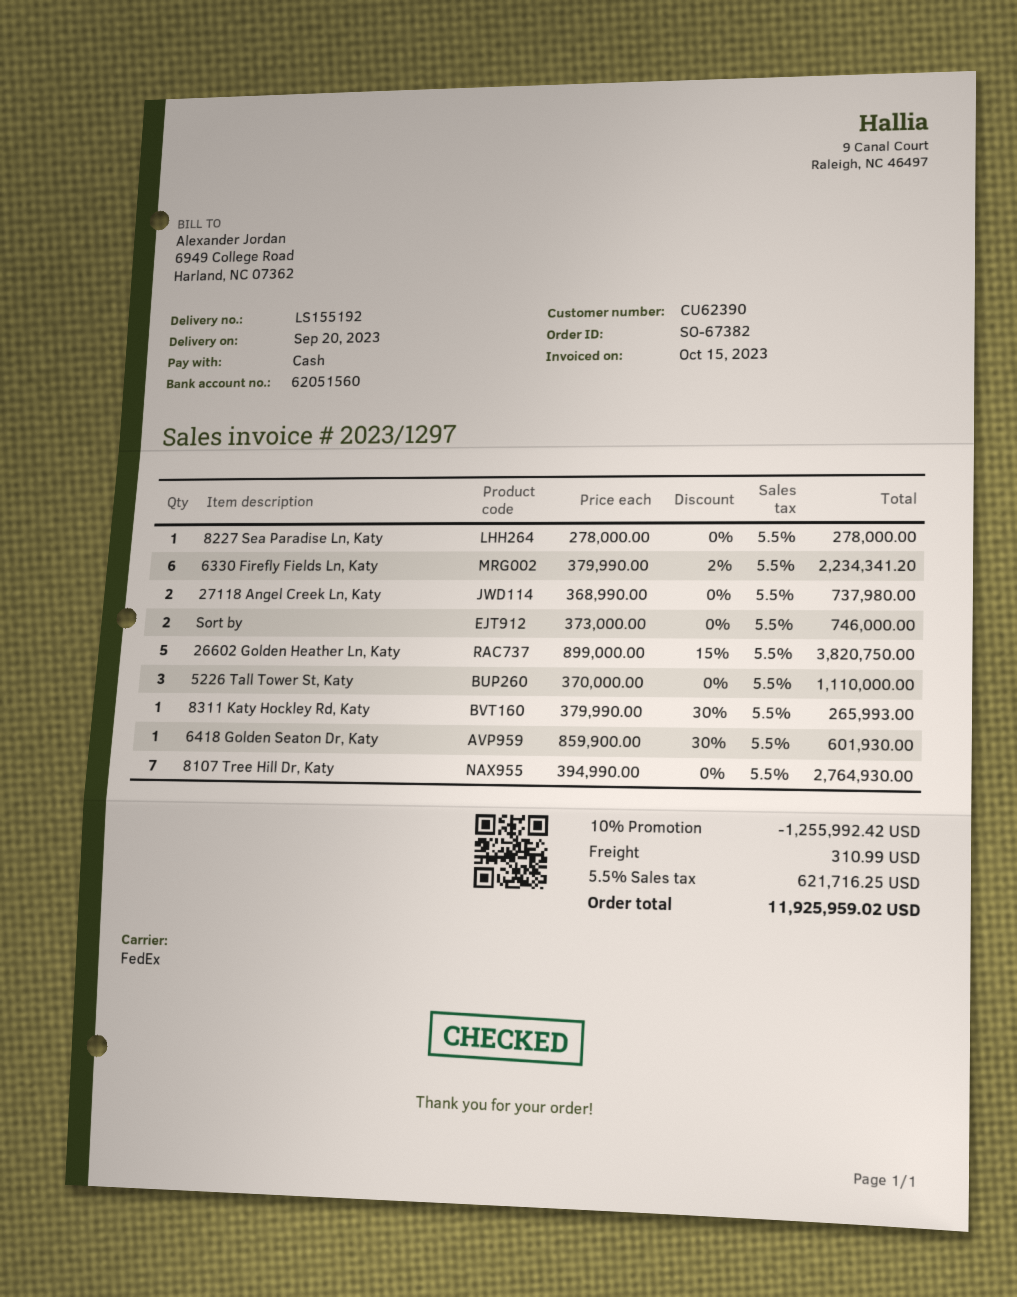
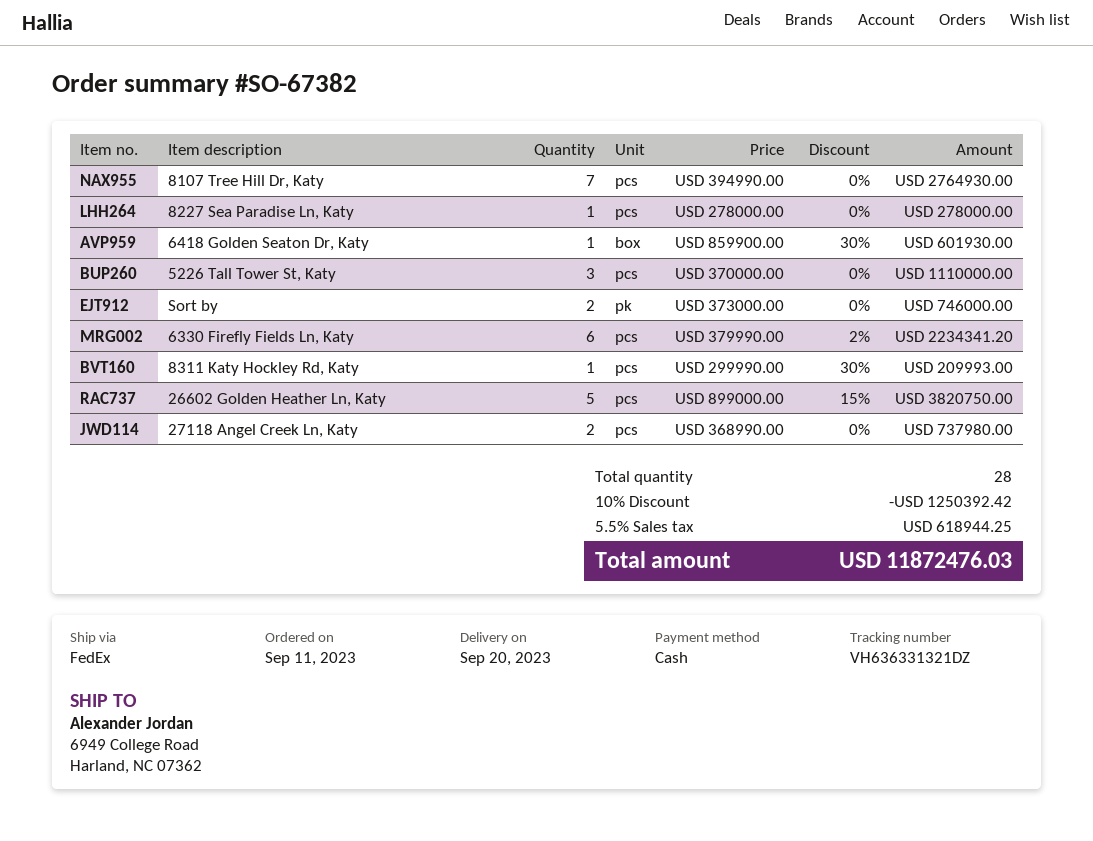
8311 Katy Hockley Rd, Katy: 1 x 379990.00 - 30% = 265993.00 -> 1 x 299990.00 - 30% = 209993.00
discount: 10% = 1255992.42 -> 10% = 1250392.42
shipping: 310.99 -> none
tax: 5.5% = 621716.25 -> 5.5% = 618944.25
total: 11925959.02 -> 11872476.03

